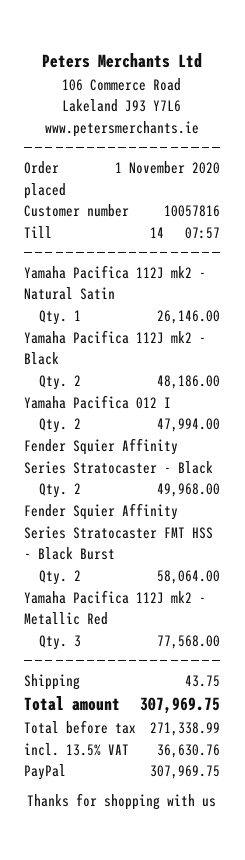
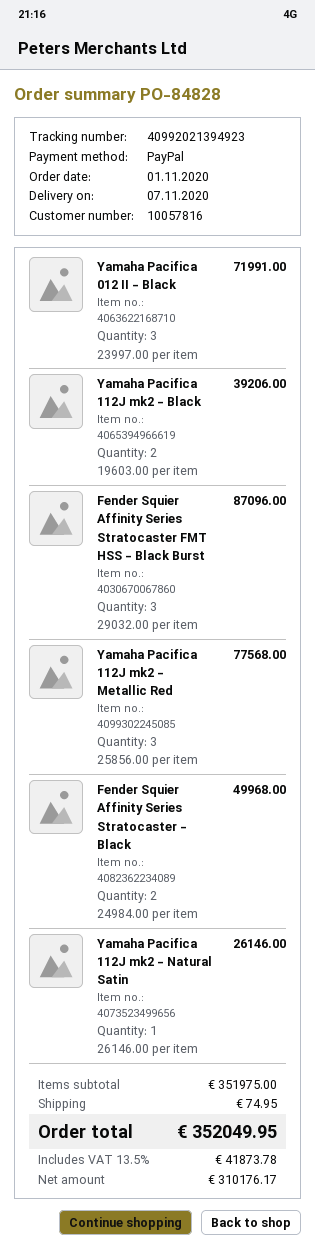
Yamaha Pacifica 112J mk2 - Black: 2 for 48186.00 -> 2 for 39206.00
Yamaha Pacifica 012 I: 2 for 47994.00 -> 3 for 71991.00
Fender Squier Affinity Series Stratocaster FMT HSS - Black Burst: 2 for 58064.00 -> 3 for 87096.00
shipping: 43.75 -> 74.95
net: 271338.99 -> 310176.17
tax: 13.5% = 36630.76 -> 13.5% = 41873.78
total: 307969.75 -> 352049.95

